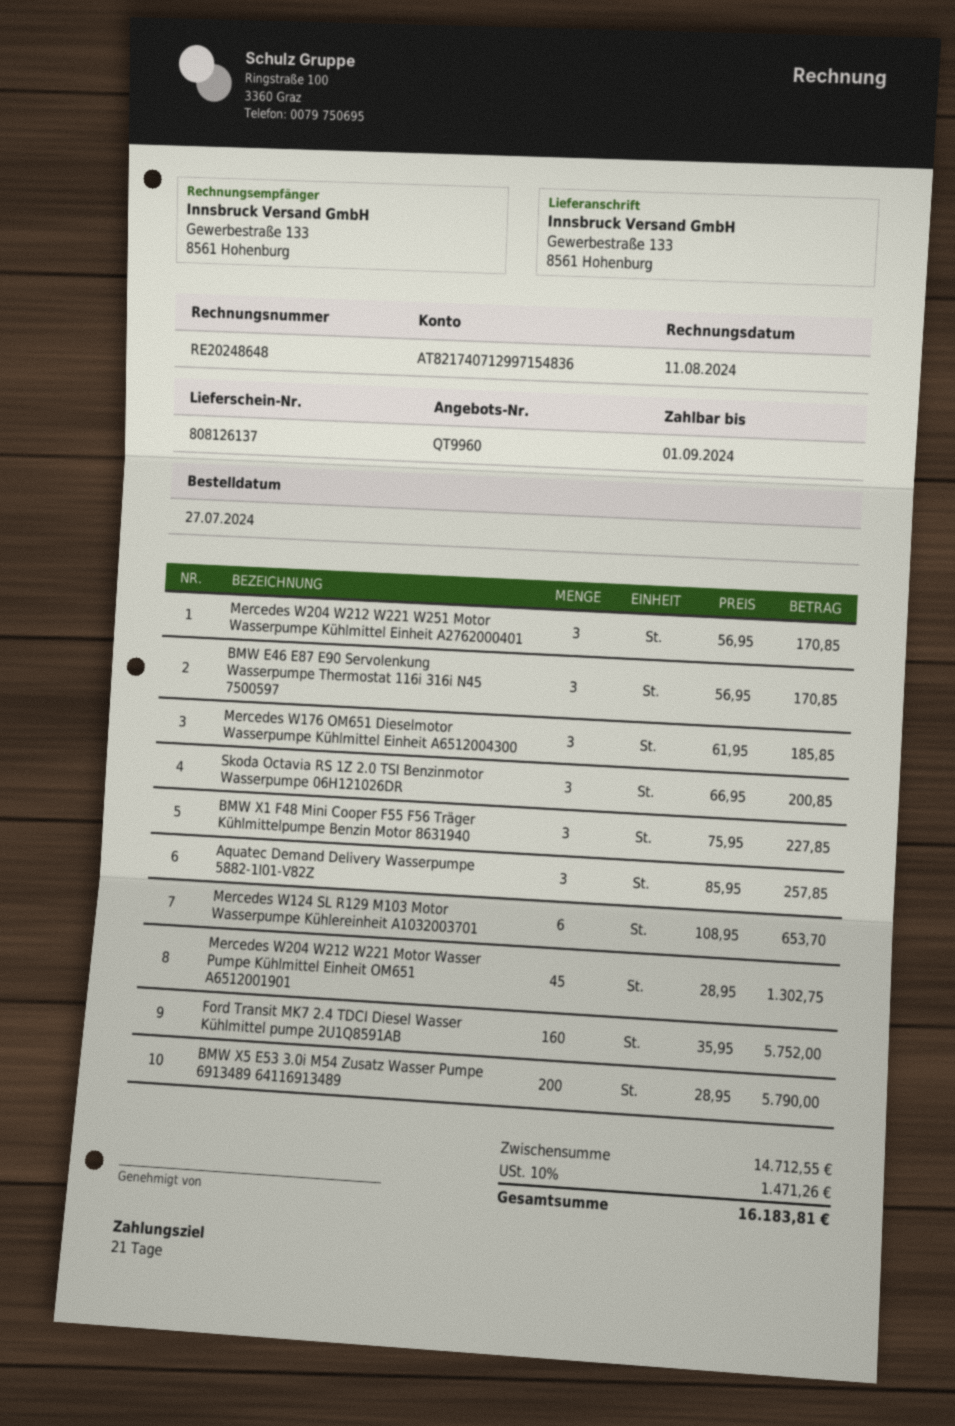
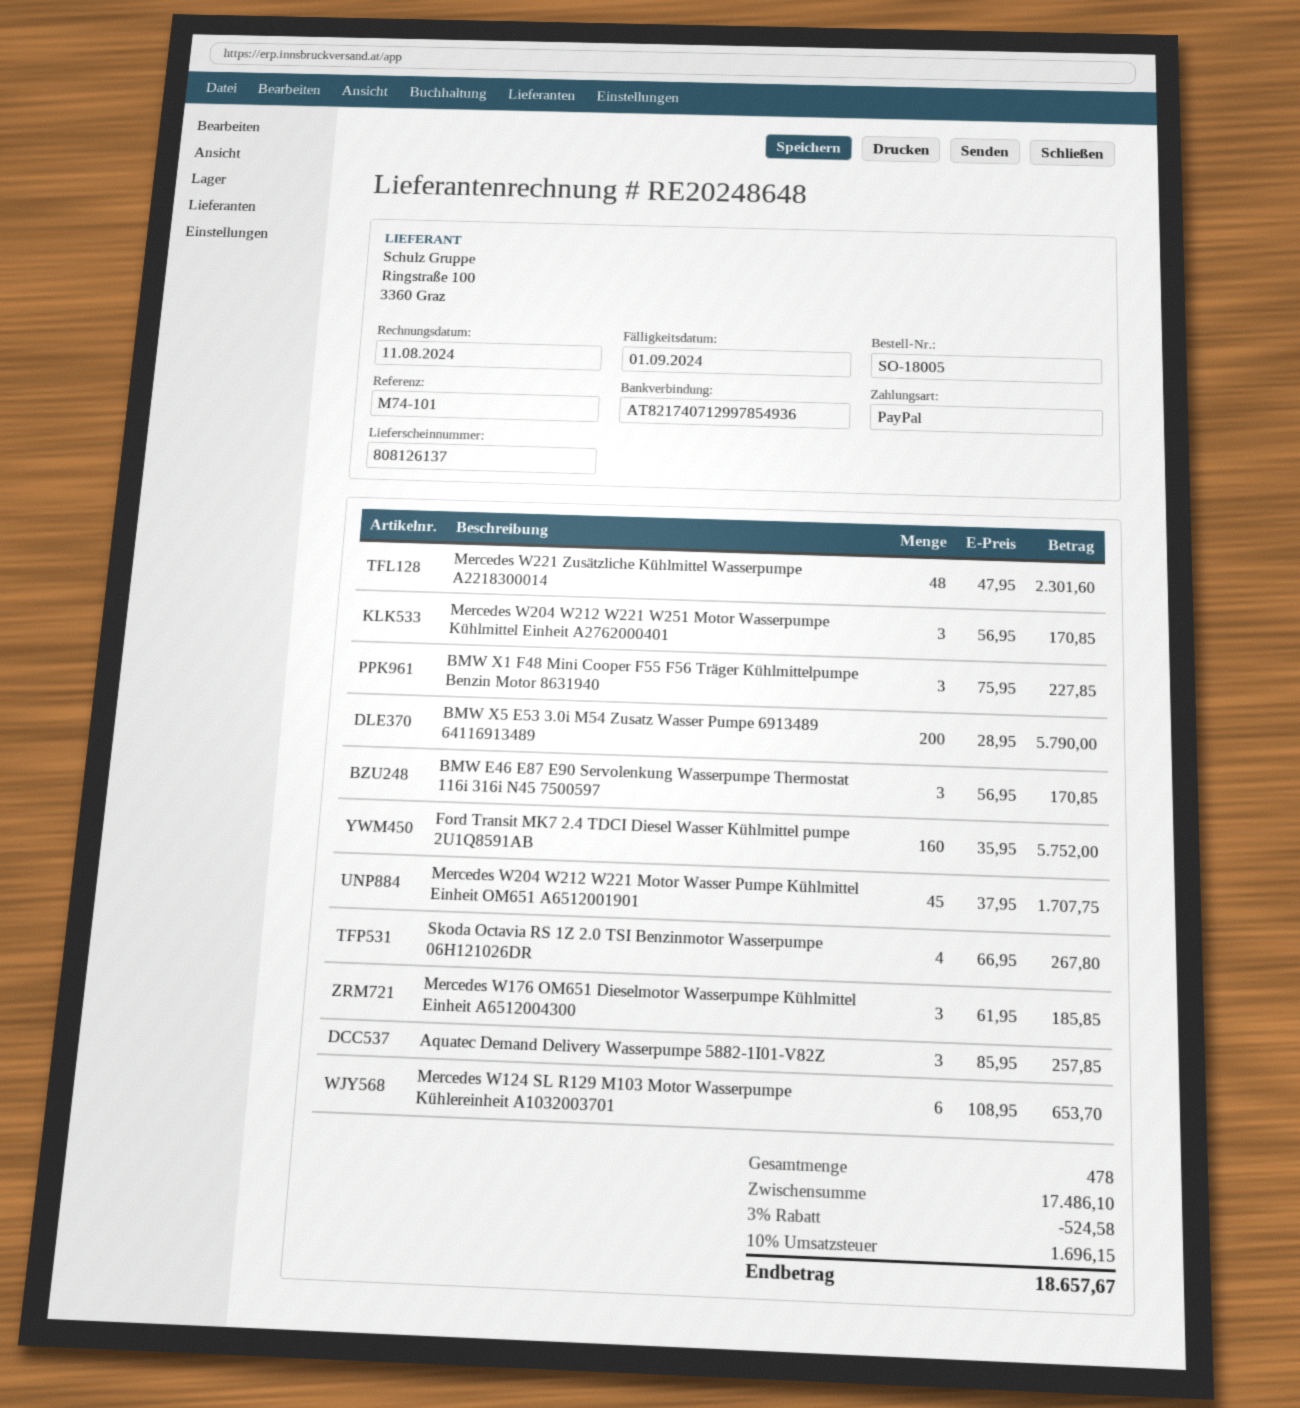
bank account: AT821740712997154836 -> AT821740712997854936
Skoda Octavia RS 1Z 2.0 TSI Benzinmotor Wasserpumpe 06H121026DR: 3 x 66.95 = 200.85 -> 4 x 66.95 = 267.80
Mercedes W204 W212 W221 Motor Wasser Pumpe Kühlmittel Einheit OM651 A6512001901: 45 x 28.95 = 1302.75 -> 45 x 37.95 = 1707.75
Mercedes W221 Zusätzliche Kühlmittel Wasserpumpe A2218300014: none -> 48 x 47.95 = 2301.60
subtotal: 14712.55 -> 17486.10
discount: none -> 3% = 524.58
tax: 10% = 1471.26 -> 10% = 1696.15
total: 16183.81 -> 18657.67

